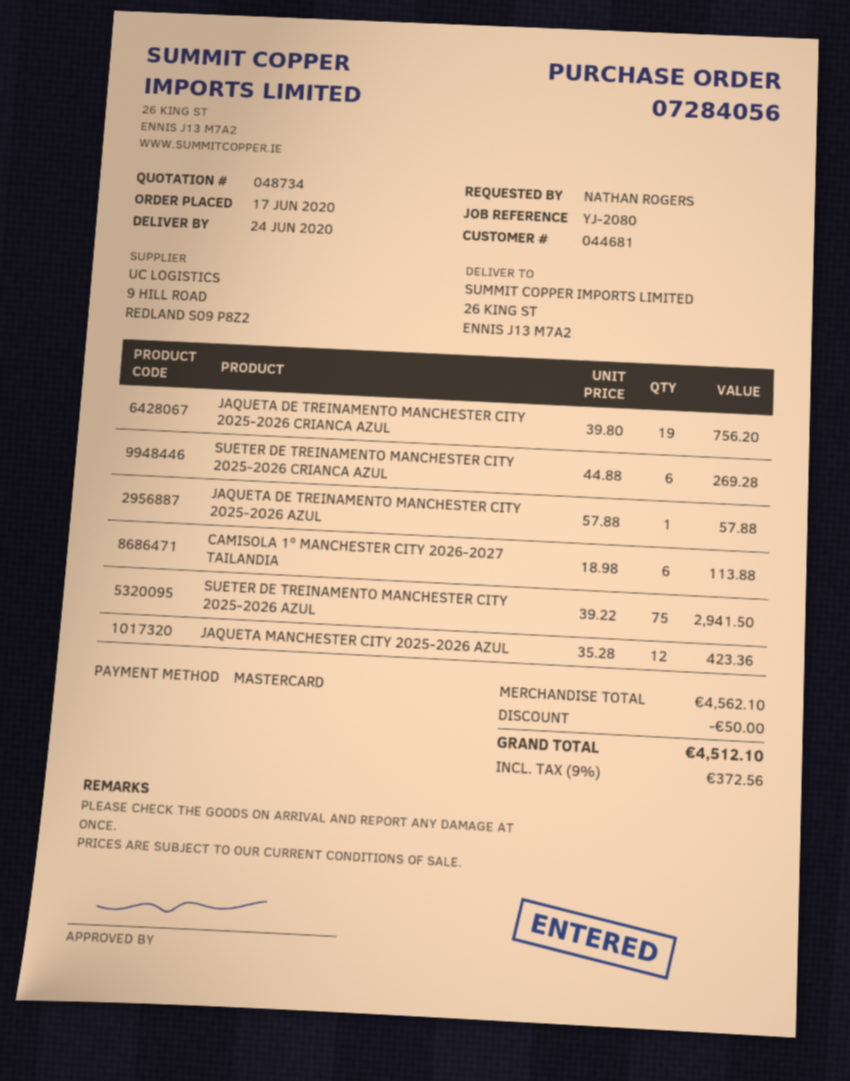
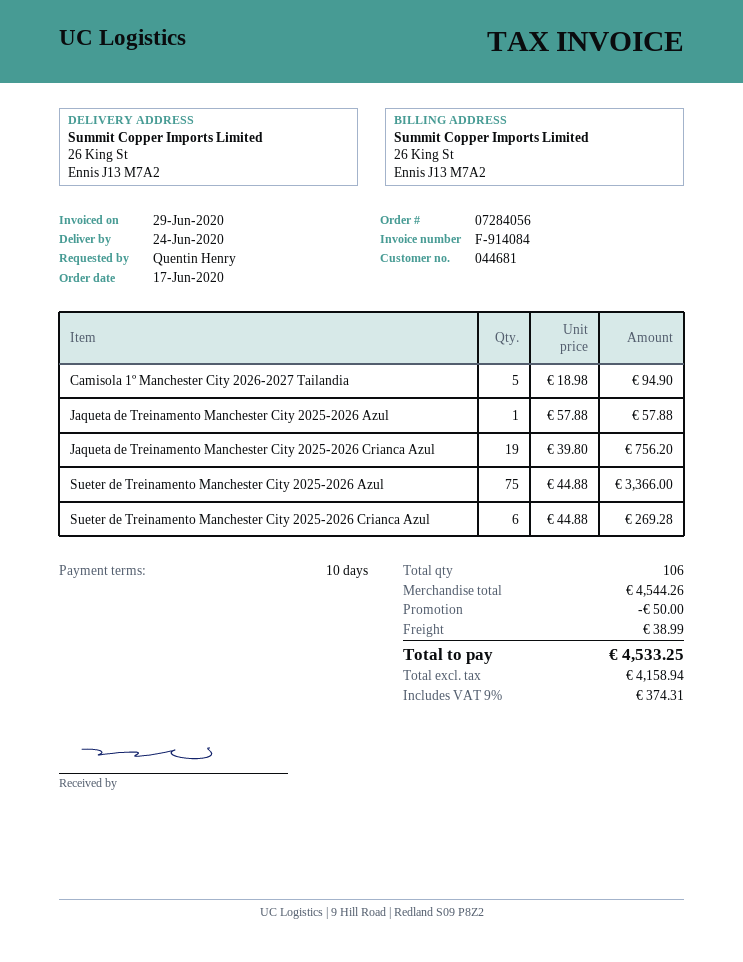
ordered by: NATHAN ROGERS -> Quentin Henry
CAMISOLA 1º MANCHESTER CITY 2026-2027 TAILANDIA: 6 x 18.98 = 113.88 -> 5 x 18.98 = 94.90
SUETER DE TREINAMENTO MANCHESTER CITY 2025-2026 AZUL: 75 x 39.22 = 2941.50 -> 75 x 44.88 = 3366.00
JAQUETA MANCHESTER CITY 2025-2026 AZUL: 12 x 35.28 = 423.36 -> none
subtotal: 4562.10 -> 4544.26
shipping: none -> 38.99
tax: 9% = 372.56 -> 9% = 374.31
total: 4512.10 -> 4533.25

